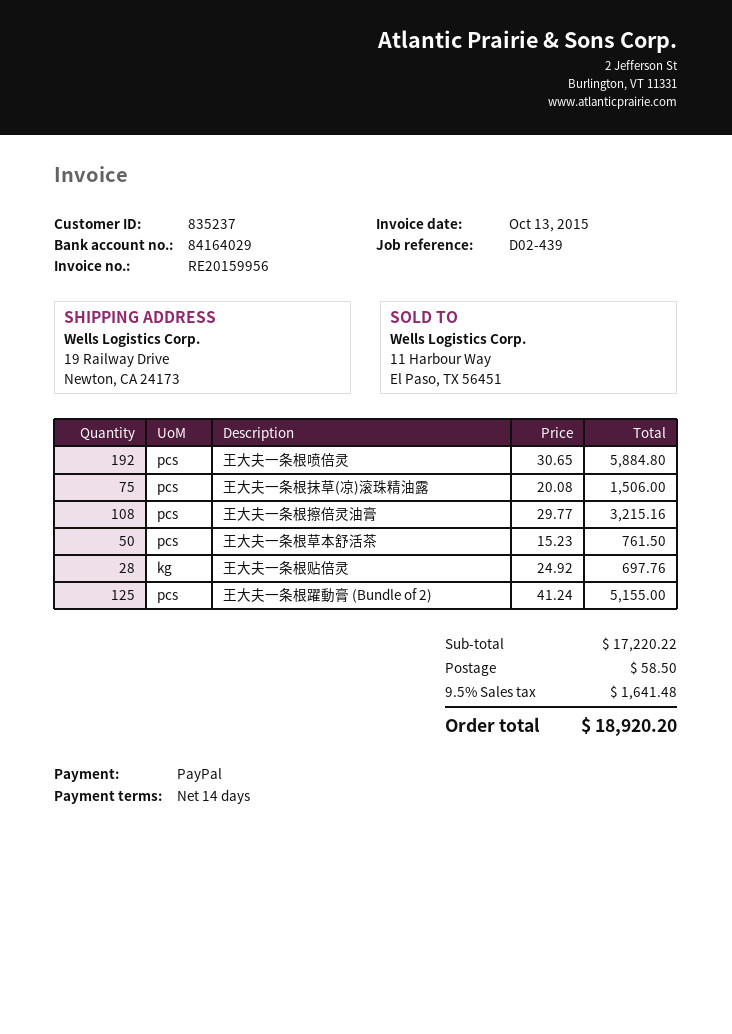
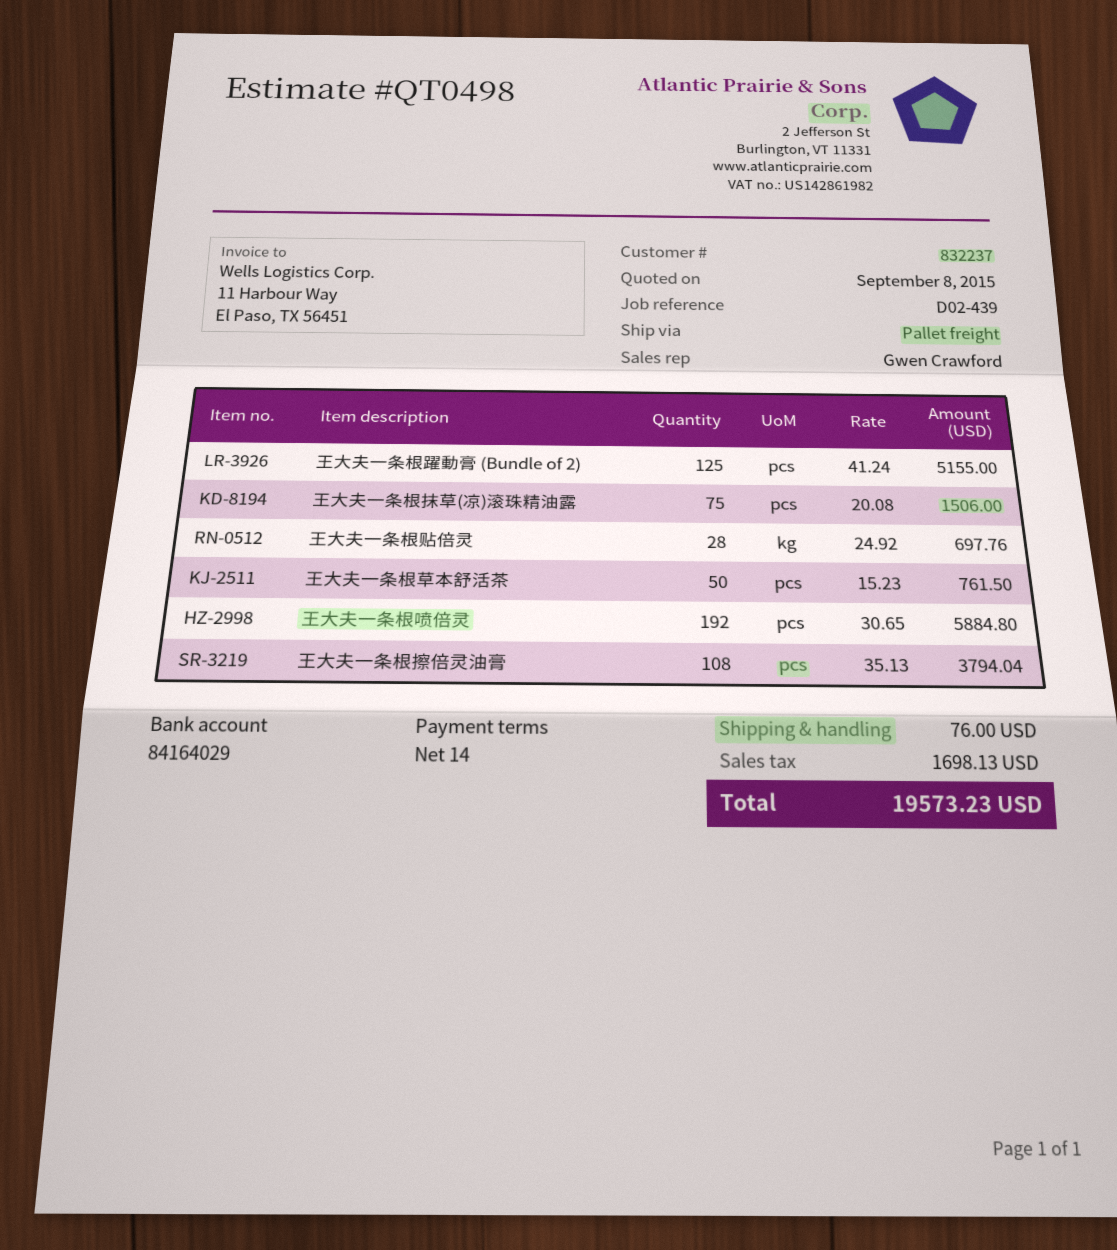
customer number: 835237 -> 832237
王大夫一条根擦倍灵油膏: 108 x 29.77 = 3215.16 -> 108 x 35.13 = 3794.04
shipping: 58.50 -> 76.00
tax: 1641.48 -> 1698.13
total: 18920.20 -> 19573.23

